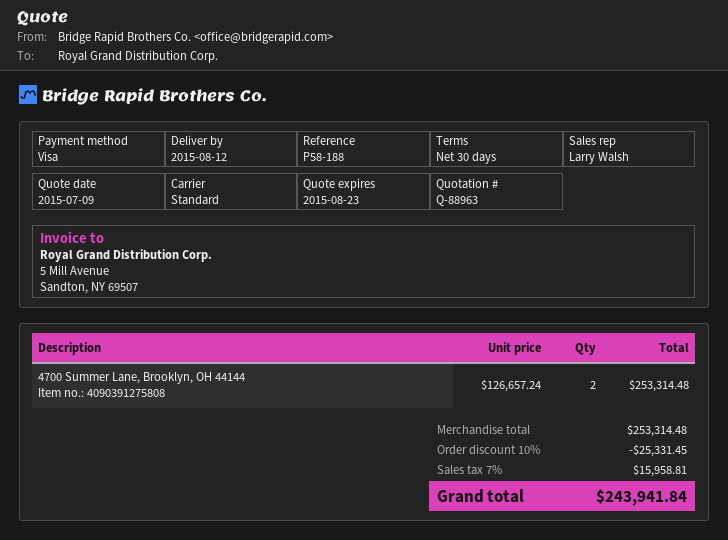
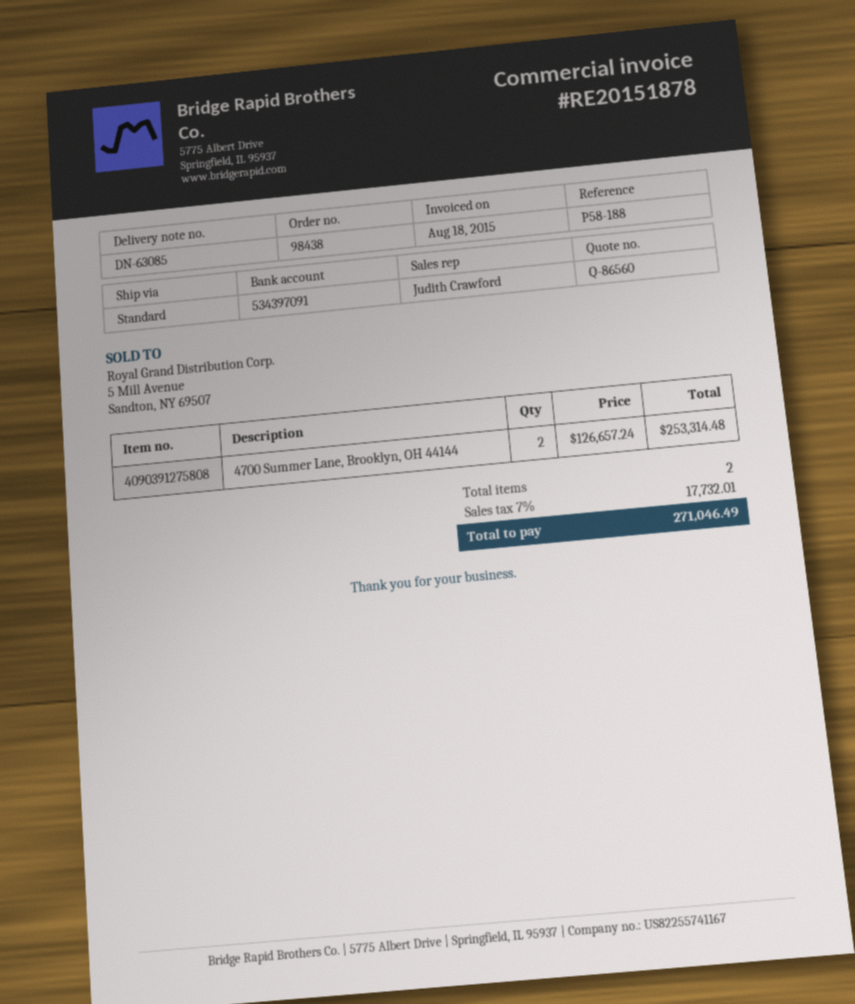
quote number: Q-88963 -> Q-86560
sales rep: Larry Walsh -> Judith Crawford
discount: 10% = 25331.45 -> none
tax: 7% = 15958.81 -> 7% = 17732.01
total: 243941.84 -> 271046.49

